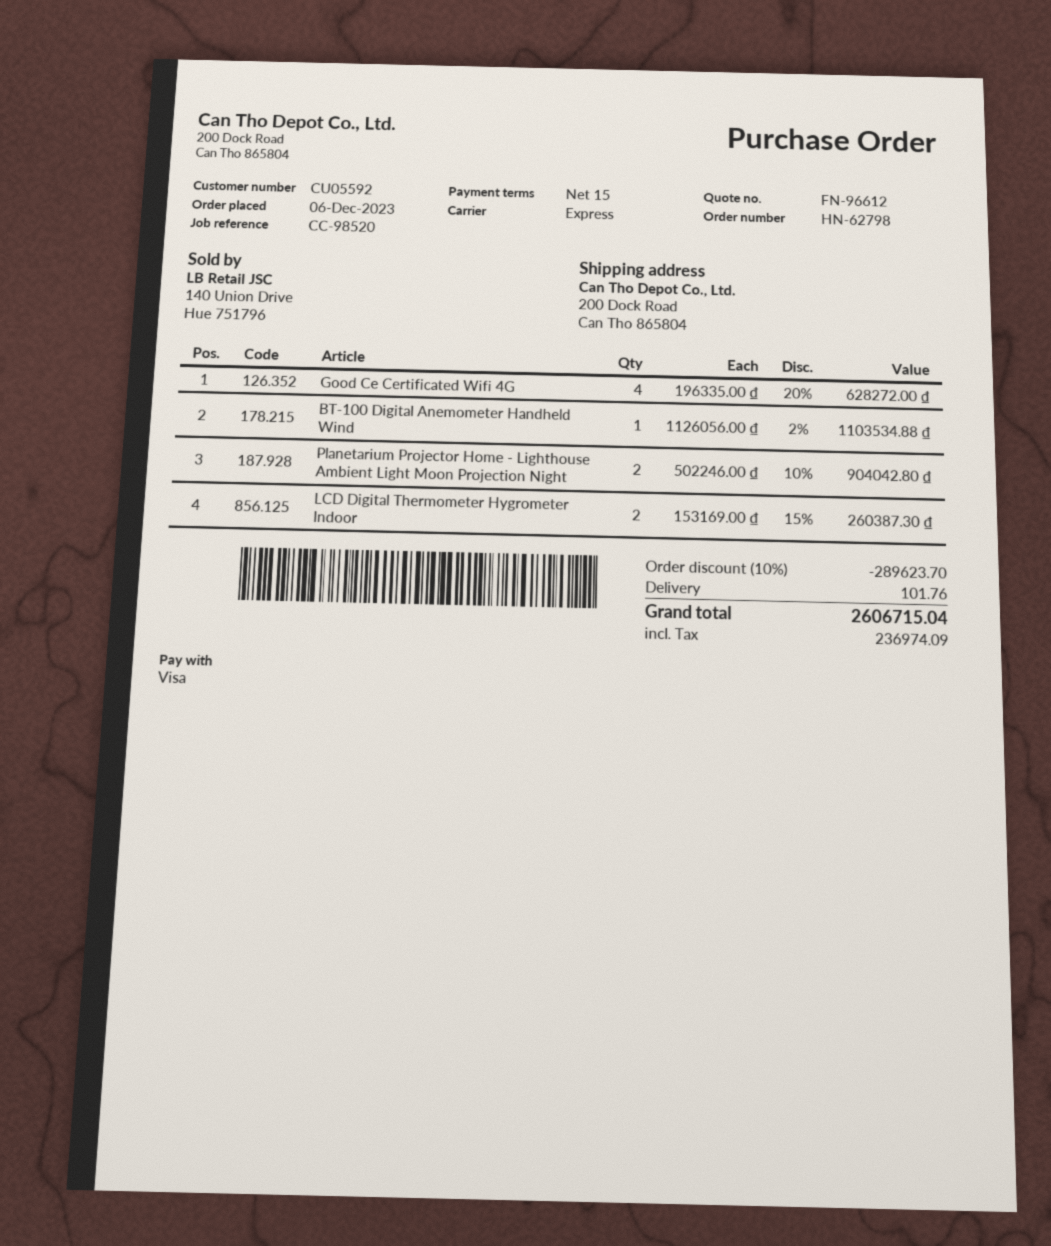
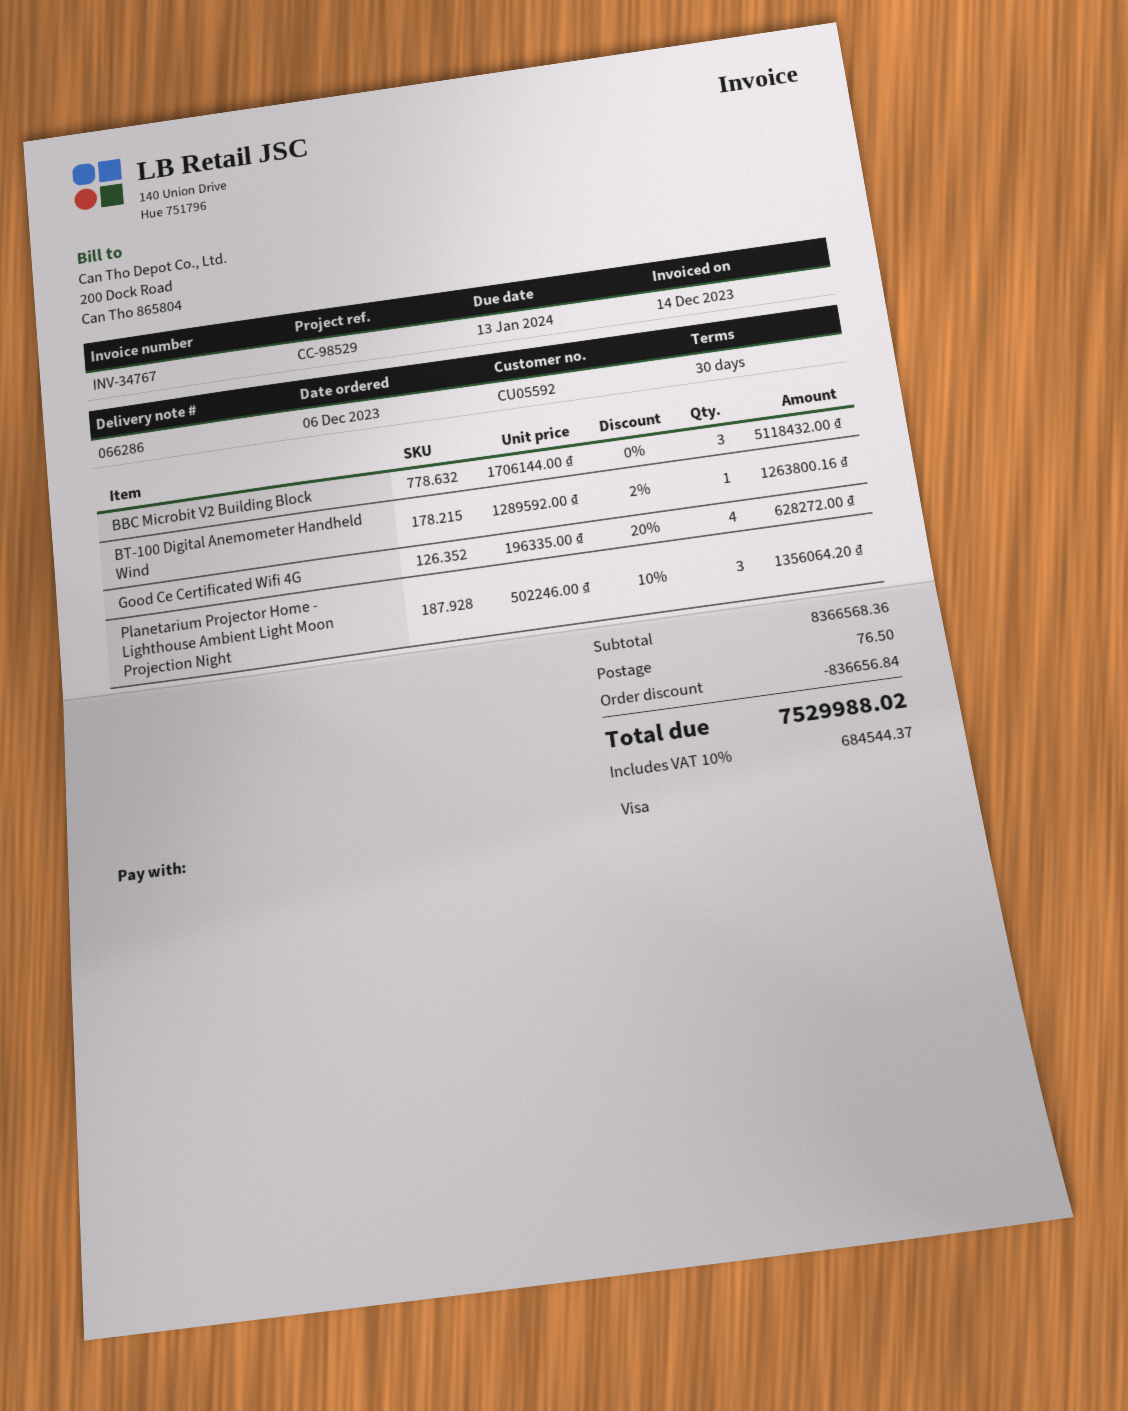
payment terms: 15 days -> 30 days
reference: CC-98520 -> CC-98529
BT-100 Digital Anemometer Handheld Wind: 1 x 1126056.00 - 2% = 1103534.88 -> 1 x 1289592.00 - 2% = 1263800.16
Planetarium Projector Home - Lighthouse Ambient Light Moon Projection Night: 2 x 502246.00 - 10% = 904042.80 -> 3 x 502246.00 - 10% = 1356064.20
LCD Digital Thermometer Hygrometer Indoor: 2 x 153169.00 - 15% = 260387.30 -> none
BBC Microbit V2 Building Block: none -> 3 x 1706144.00 = 5118432.00
discount: 289623.70 -> 836656.84
shipping: 101.76 -> 76.50
tax: 236974.09 -> 684544.37
total: 2606715.04 -> 7529988.02

